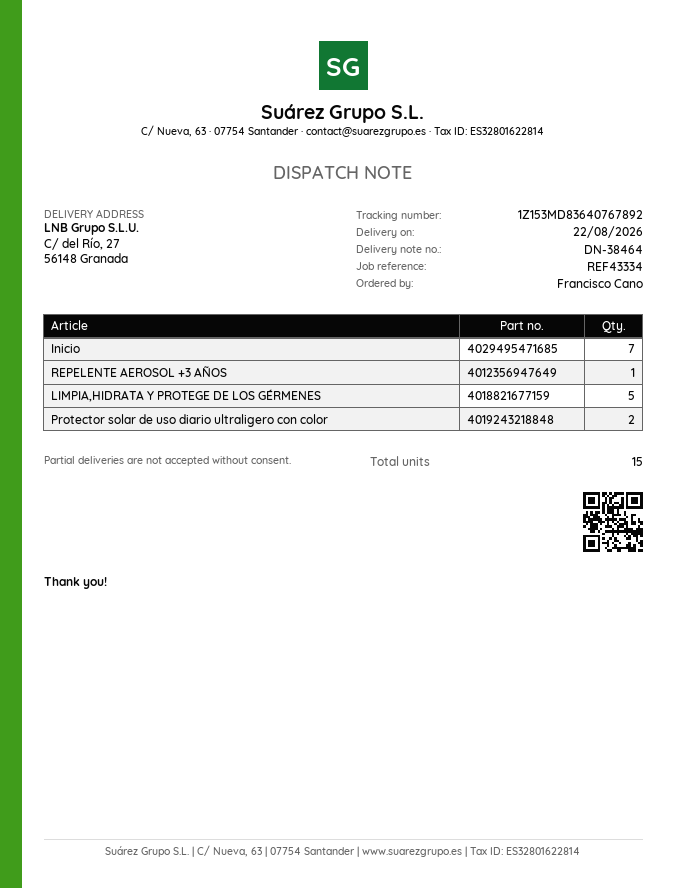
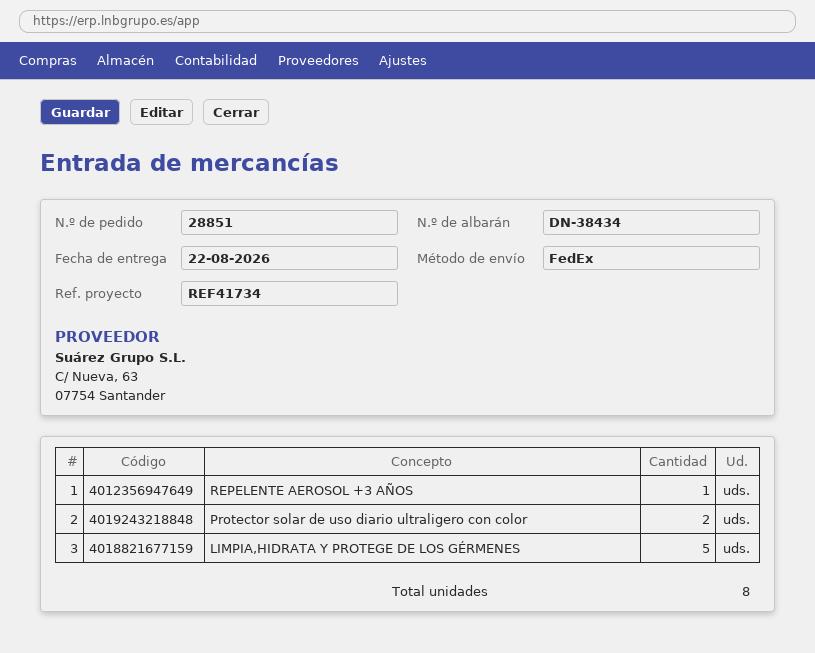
delivery note number: DN-38464 -> DN-38434
reference: REF43334 -> REF41734
Inicio: 7 -> none
total quantity: 15 -> 8

